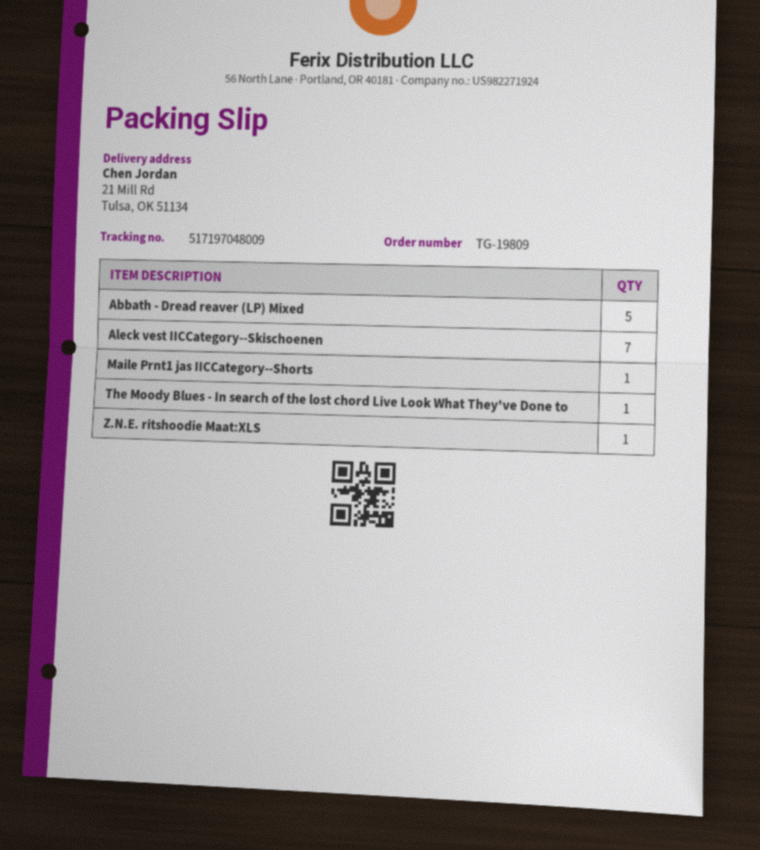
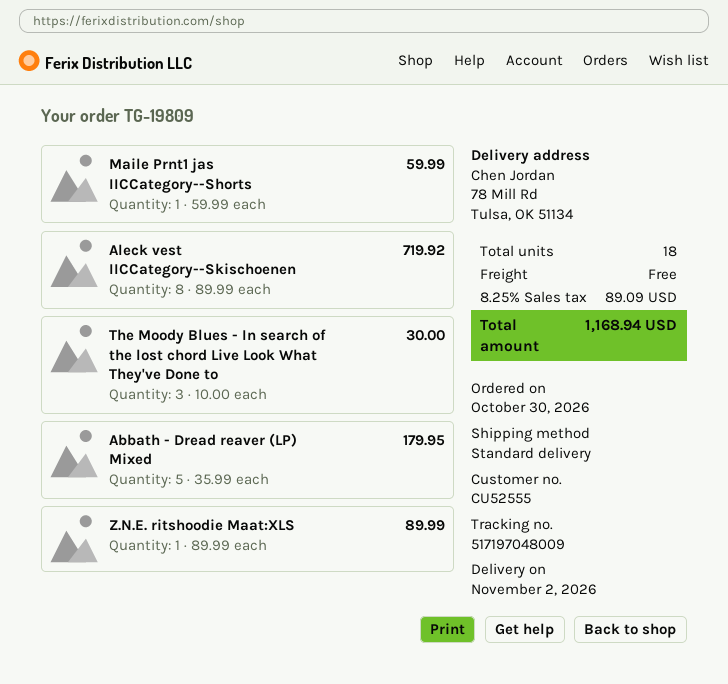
ship to: 21 Mill Rd, Tulsa, OK 51134 -> 78 Mill Rd, Tulsa, OK 51134
Aleck vest IICCategory--Skischoenen: 7 -> 8
The Moody Blues - In search of the lost chord Live Look What They've Done to: 1 -> 3

